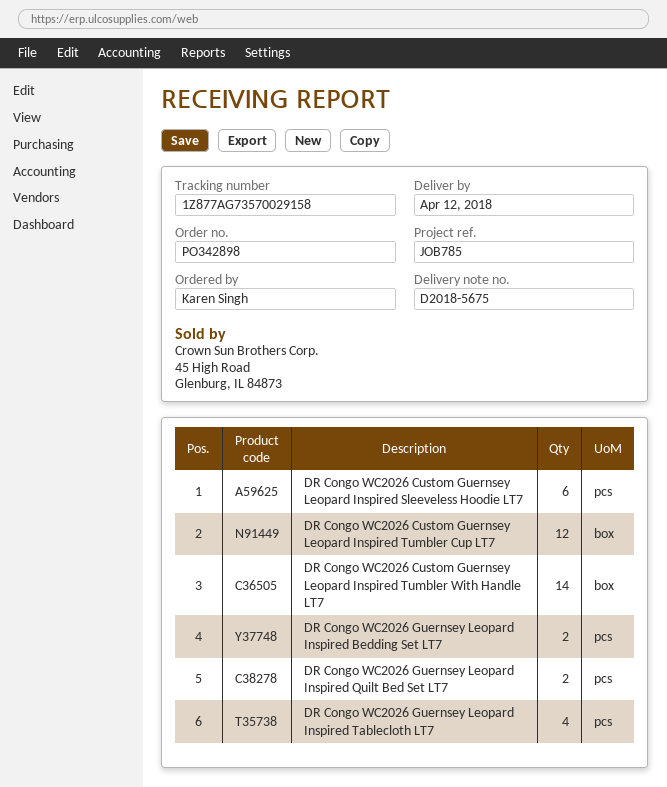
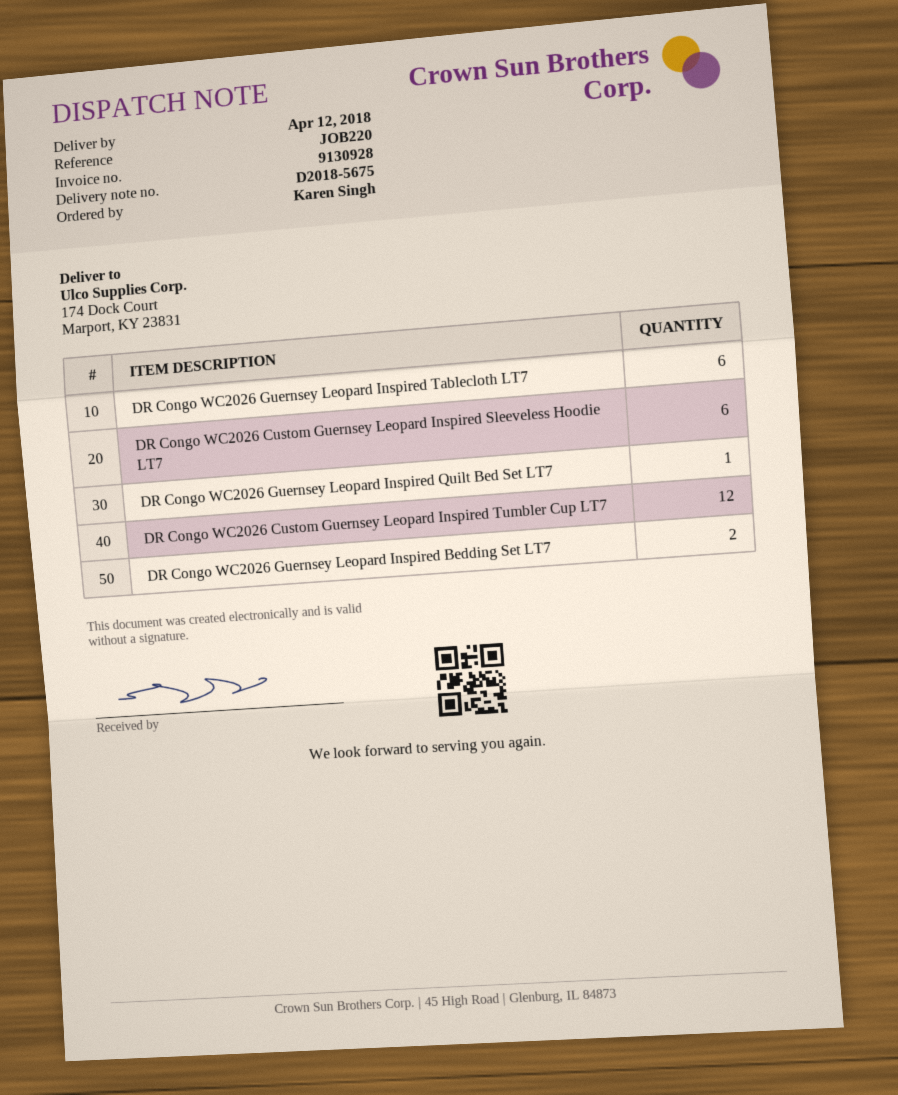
reference: JOB785 -> JOB220
DR Congo WC2026 Custom Guernsey Leopard Inspired Tumbler With Handle LT7: 14 -> none
DR Congo WC2026 Guernsey Leopard Inspired Quilt Bed Set LT7: 2 -> 1
DR Congo WC2026 Guernsey Leopard Inspired Tablecloth LT7: 4 -> 6

